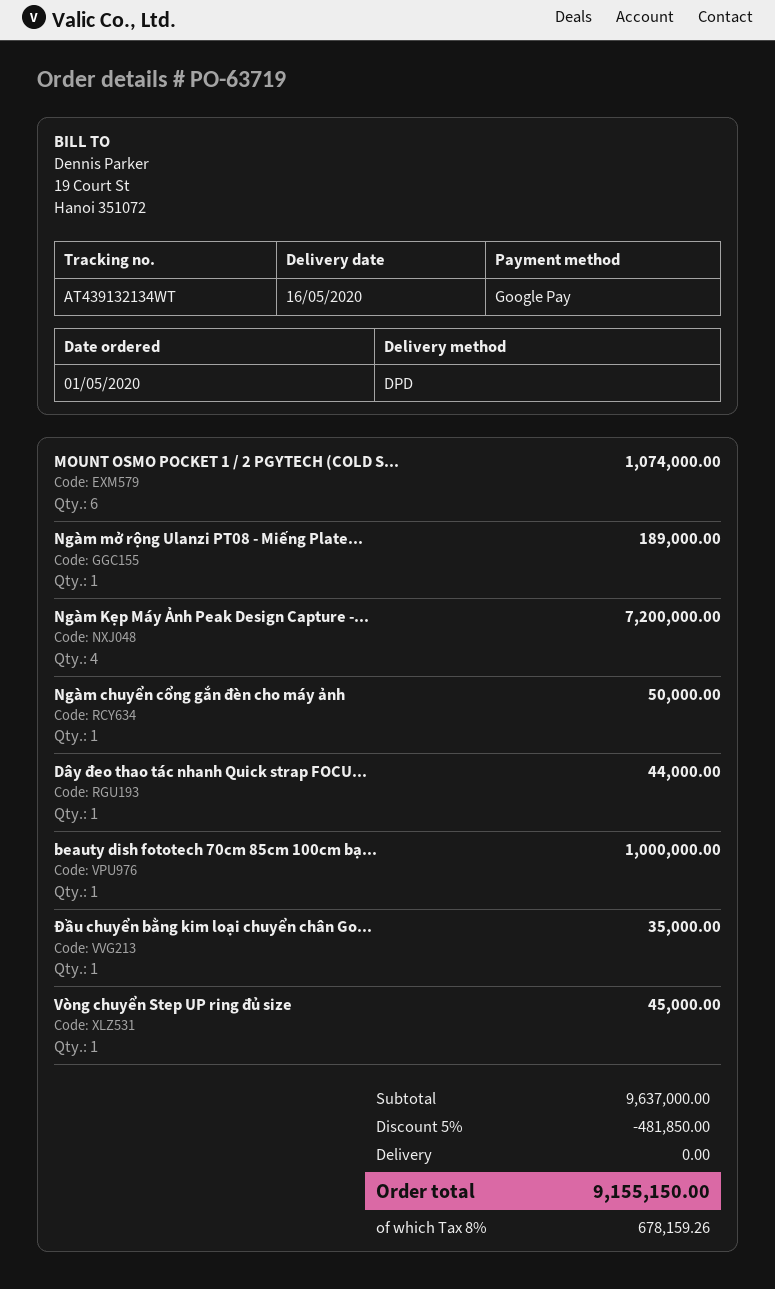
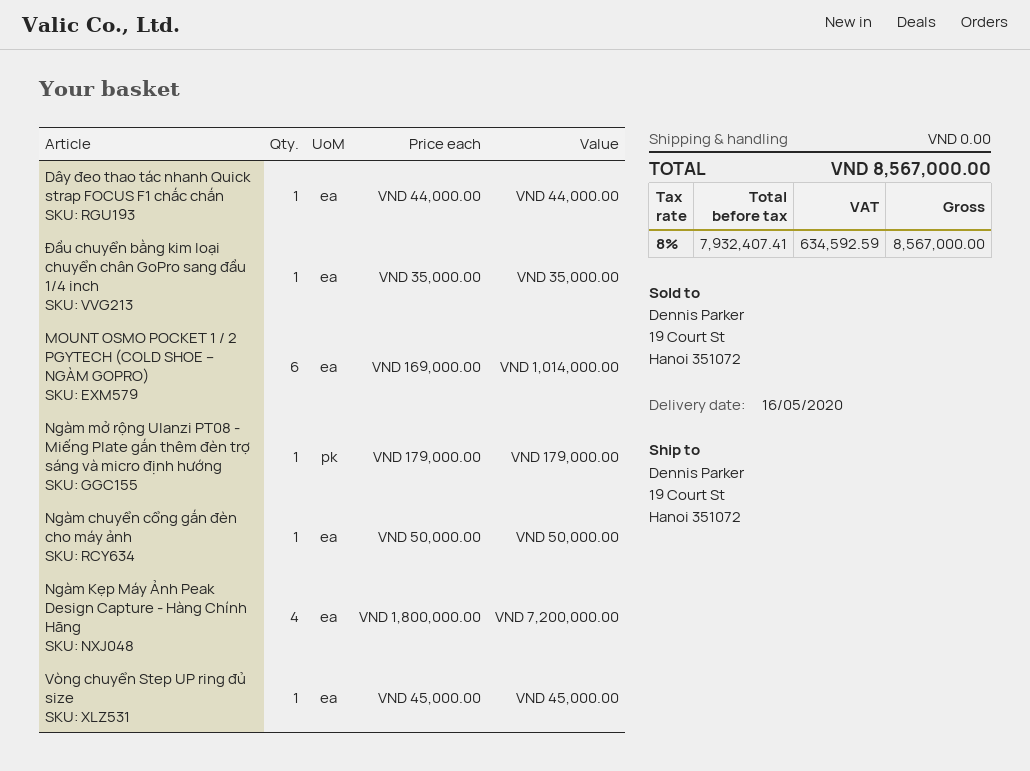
MOUNT OSMO POCKET 1 / 2 PGYTECH (COLD S...: 6 for 1074000.00 -> 6 for 1014000.00
Ngàm mở rộng Ulanzi PT08 - Miếng Plate...: 1 for 189000.00 -> 1 for 179000.00
beauty dish fototech 70cm 85cm 100cm bạ...: 1 for 1000000.00 -> none
discount: 5% = 481850.00 -> none
tax: 8% = 678159.26 -> 8% = 634592.59
total: 9155150.00 -> 8567000.00

